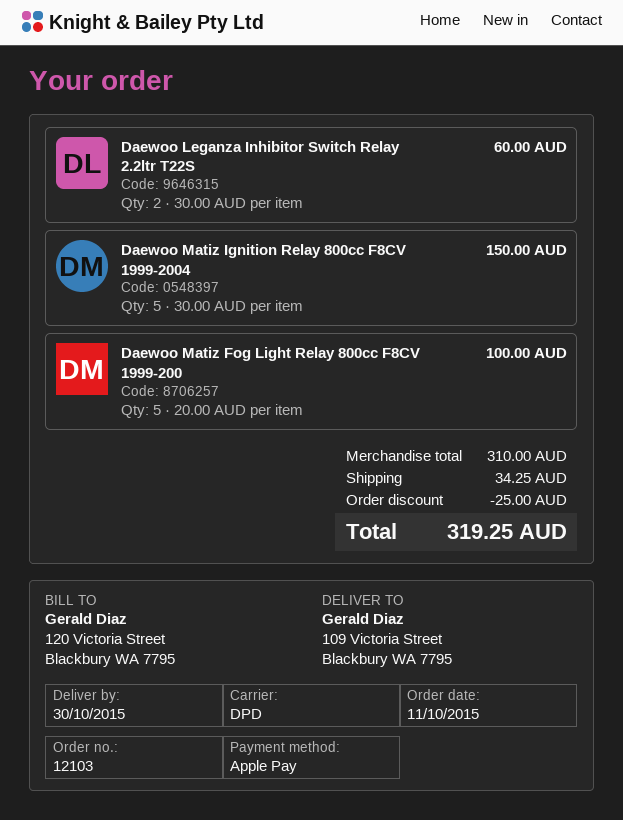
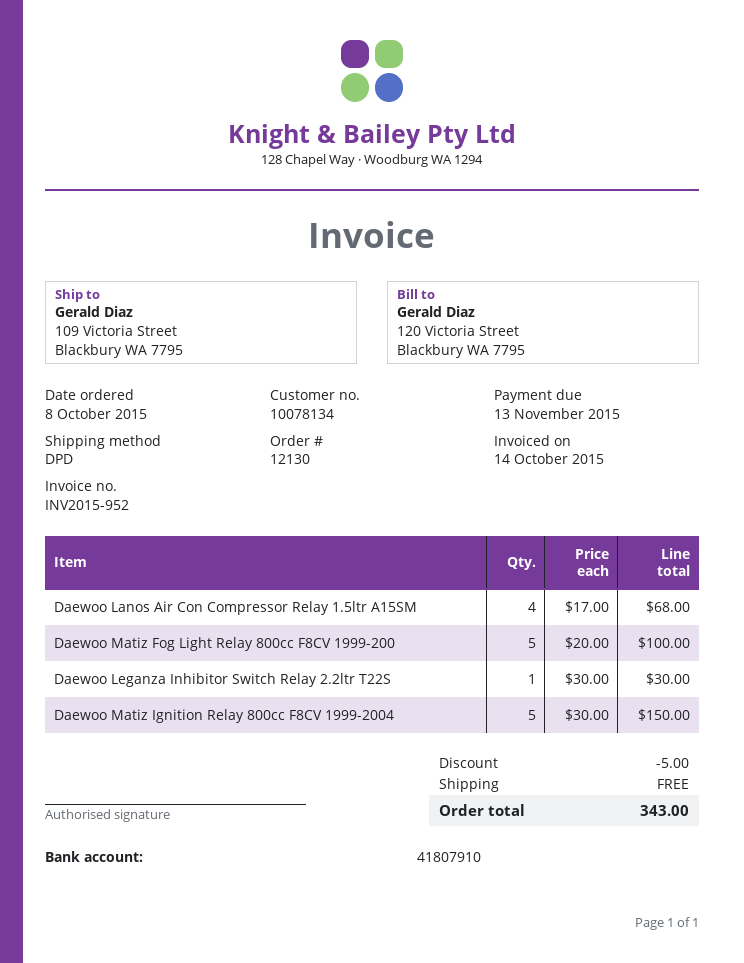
order number: 12103 -> 12130
order date: 2015-10-11 -> 2015-10-08
Daewoo Leganza Inhibitor Switch Relay 2.2ltr T22S: 2 x 30.00 = 60.00 -> 1 x 30.00 = 30.00
Daewoo Lanos Air Con Compressor Relay 1.5ltr A15SM: none -> 4 x 17.00 = 68.00
discount: 25.00 -> 5.00
shipping: 34.25 -> 0.00
total: 319.25 -> 343.00

